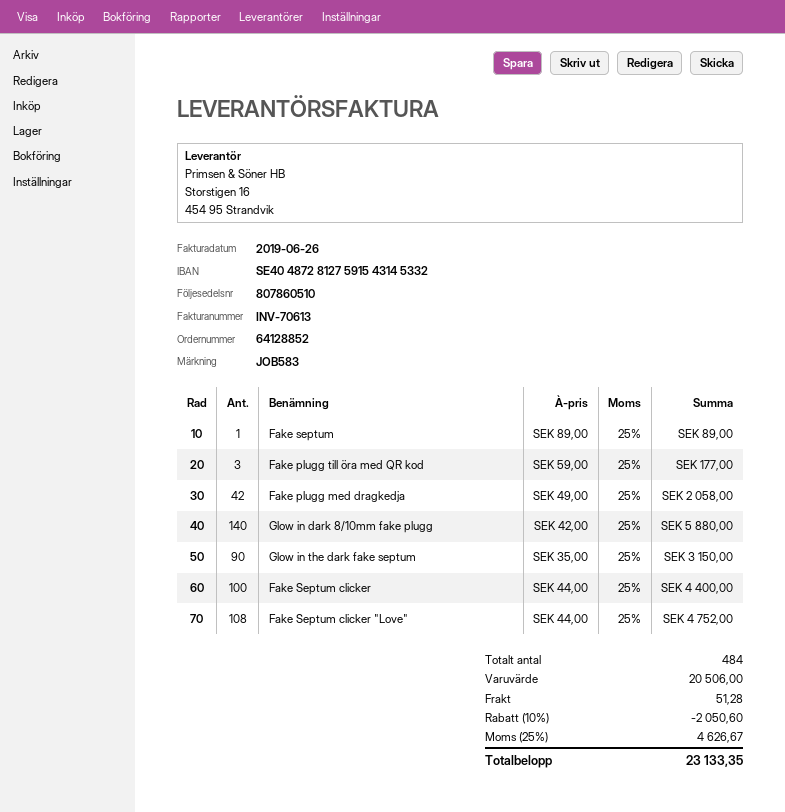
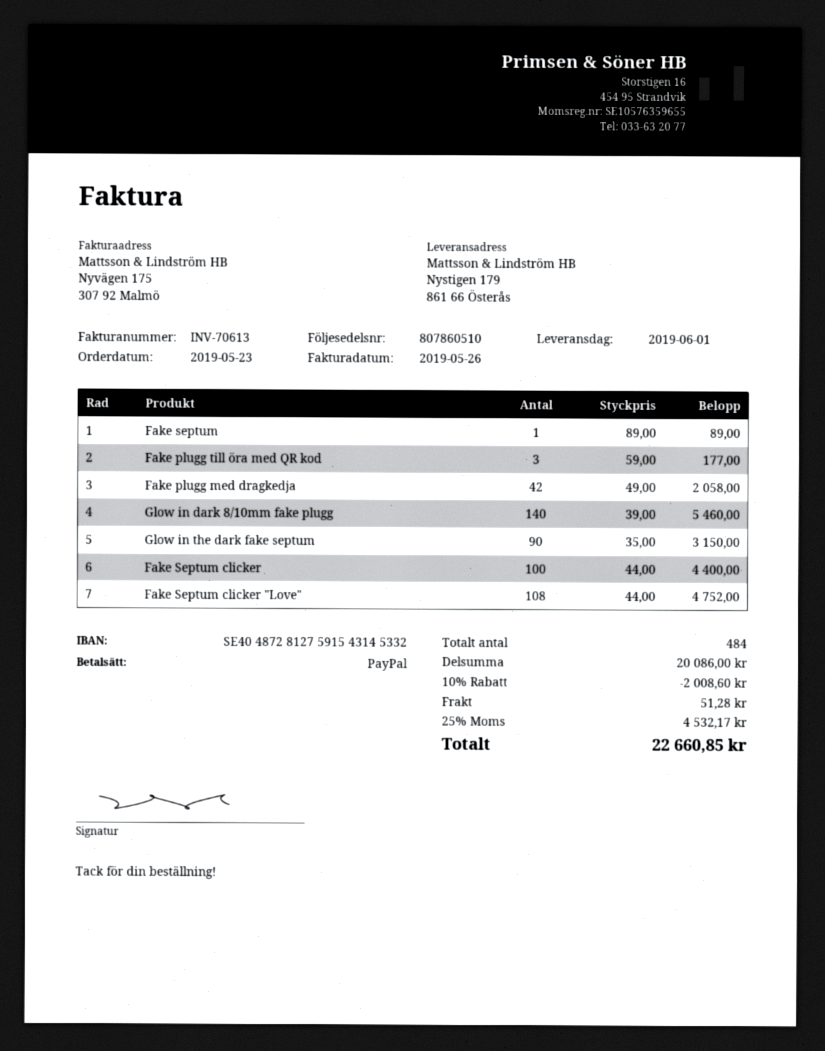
invoice date: 2019-06-26 -> 2019-05-26
Glow in dark 8/10mm fake plugg: 140 x 42.00 = 5880.00 -> 140 x 39.00 = 5460.00
subtotal: 20506.00 -> 20086.00
discount: 10% = 2050.60 -> 10% = 2008.60
tax: 25% = 4626.67 -> 25% = 4532.17
total: 23133.35 -> 22660.85

